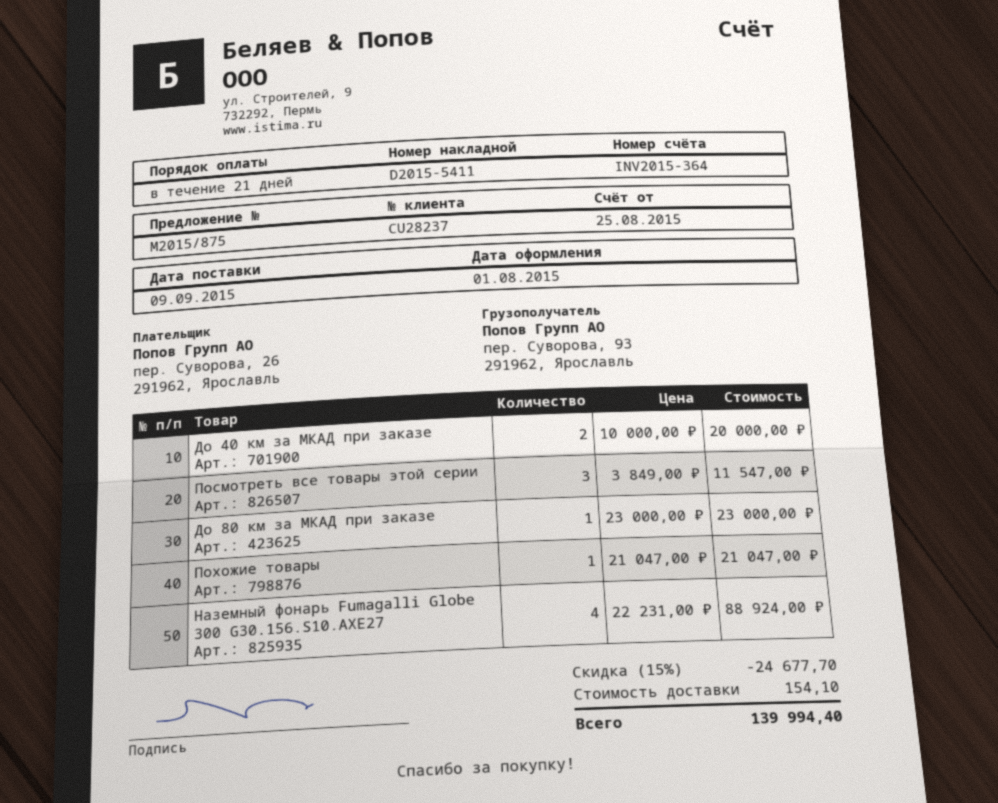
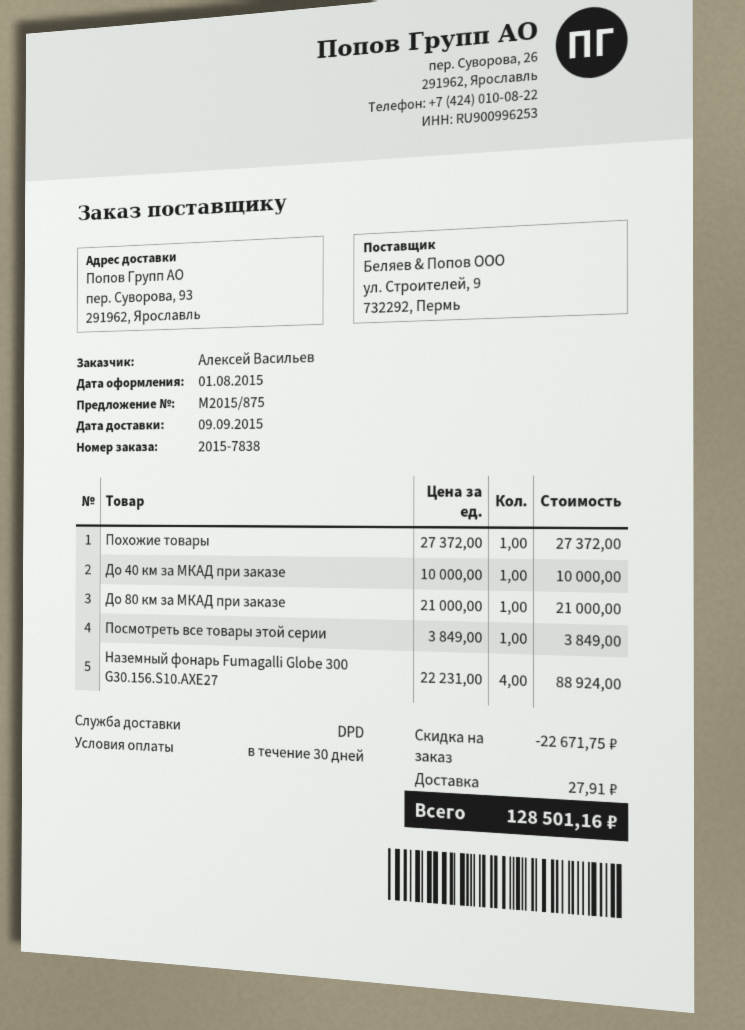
payment terms: 21 days -> 30 days
До 40 км за МКАД при заказе: 2 x 10000.00 = 20000.00 -> 1 x 10000.00 = 10000.00
Посмотреть все товары этой серии: 3 x 3849.00 = 11547.00 -> 1 x 3849.00 = 3849.00
До 80 км за МКАД при заказе: 1 x 23000.00 = 23000.00 -> 1 x 21000.00 = 21000.00
Похожие товары: 1 x 21047.00 = 21047.00 -> 1 x 27372.00 = 27372.00
discount: 24677.70 -> 22671.75
shipping: 154.10 -> 27.91
total: 139994.40 -> 128501.16

